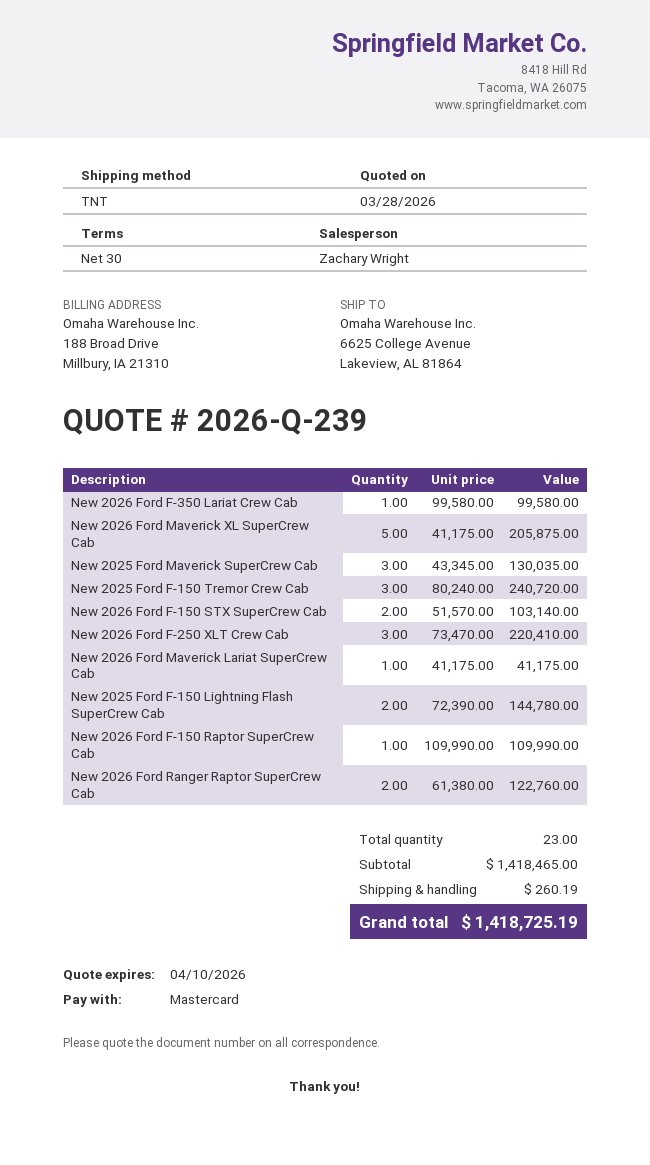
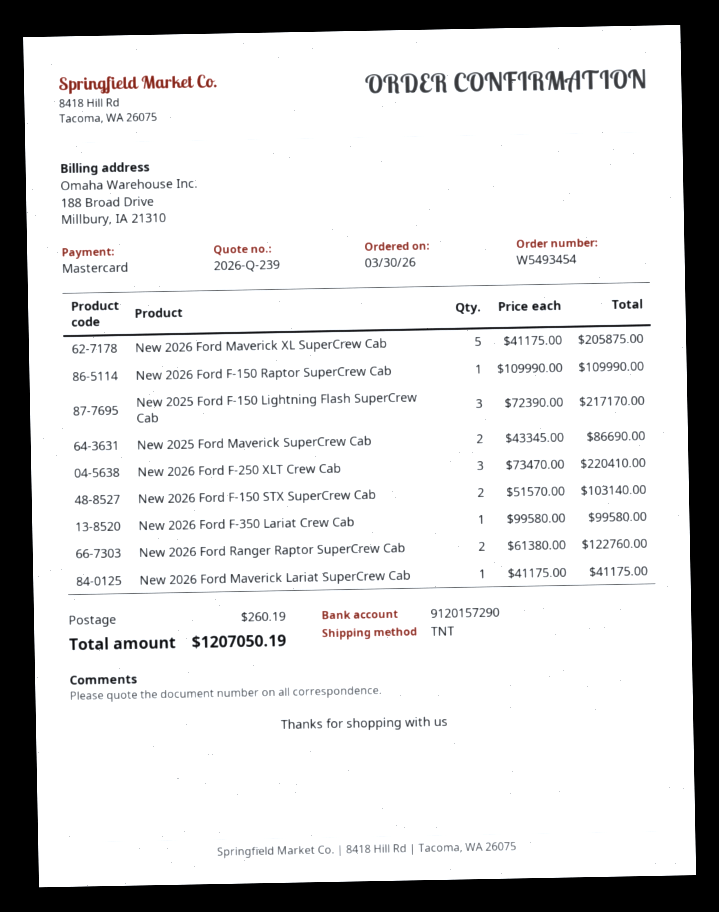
New 2025 Ford Maverick SuperCrew Cab: 3 x 43345.00 = 130035.00 -> 2 x 43345.00 = 86690.00
New 2025 Ford F-150 Tremor Crew Cab: 3 x 80240.00 = 240720.00 -> none
New 2025 Ford F-150 Lightning Flash SuperCrew Cab: 2 x 72390.00 = 144780.00 -> 3 x 72390.00 = 217170.00
total: 1418725.19 -> 1207050.19

